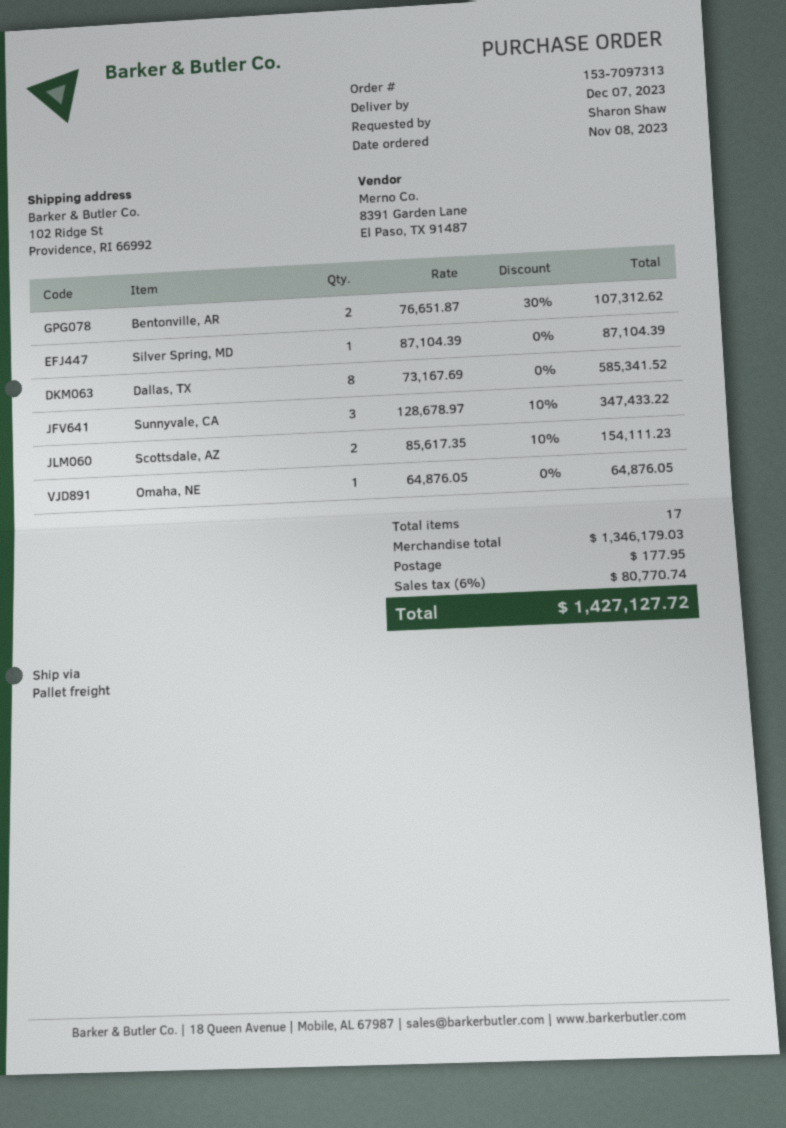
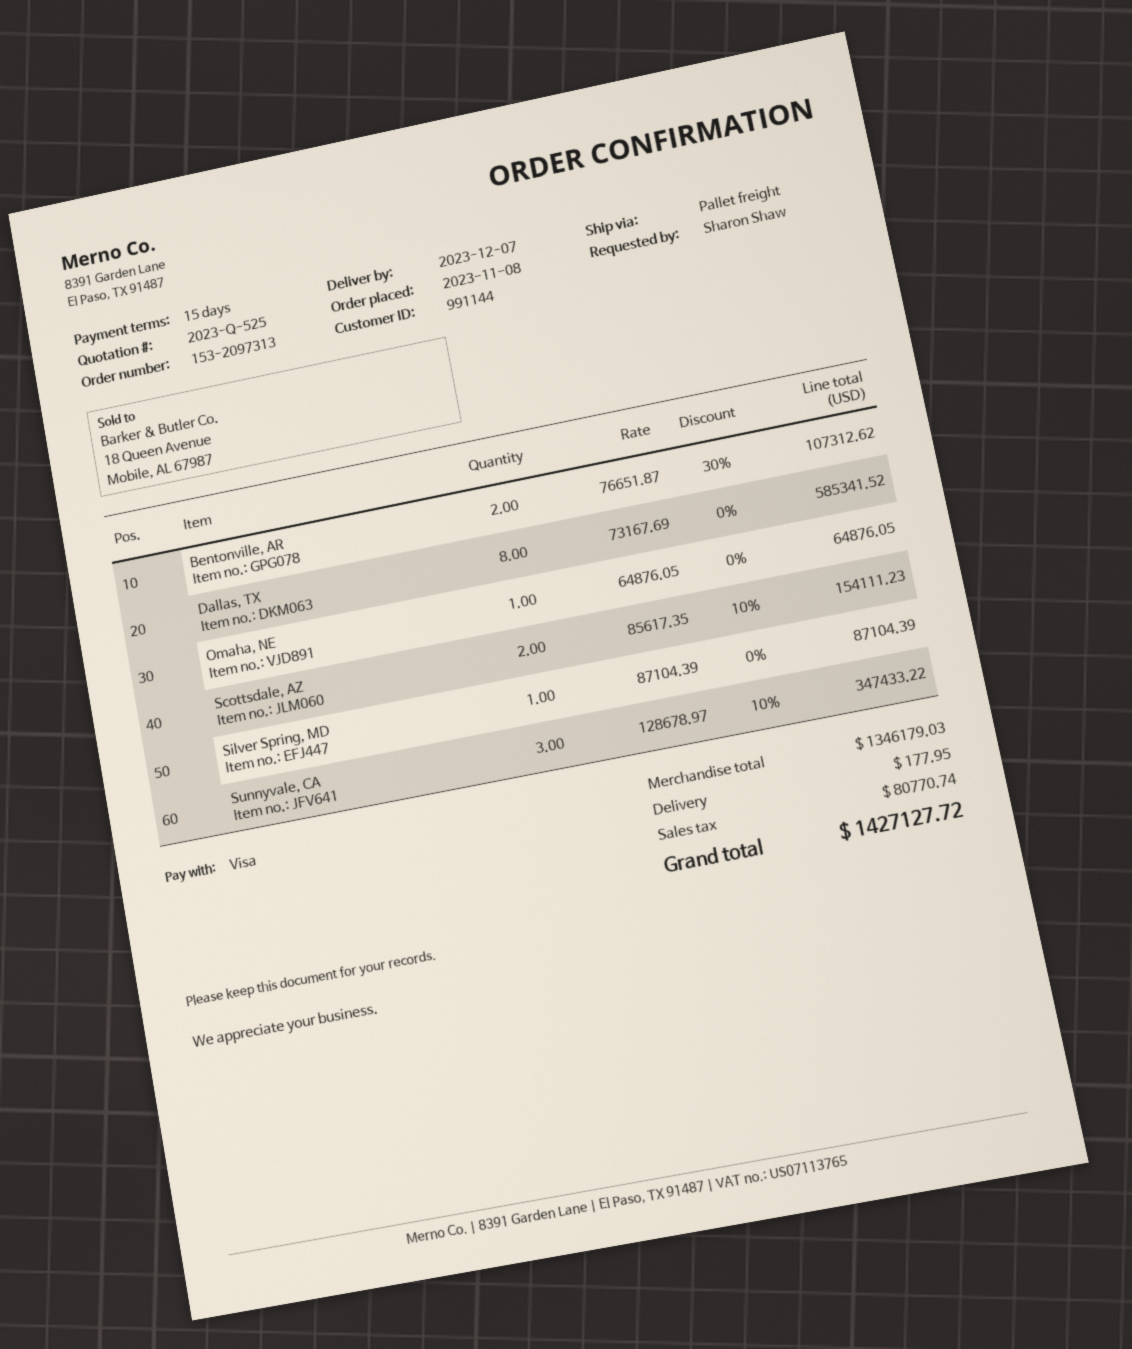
order number: 153-7097313 -> 153-2097313

